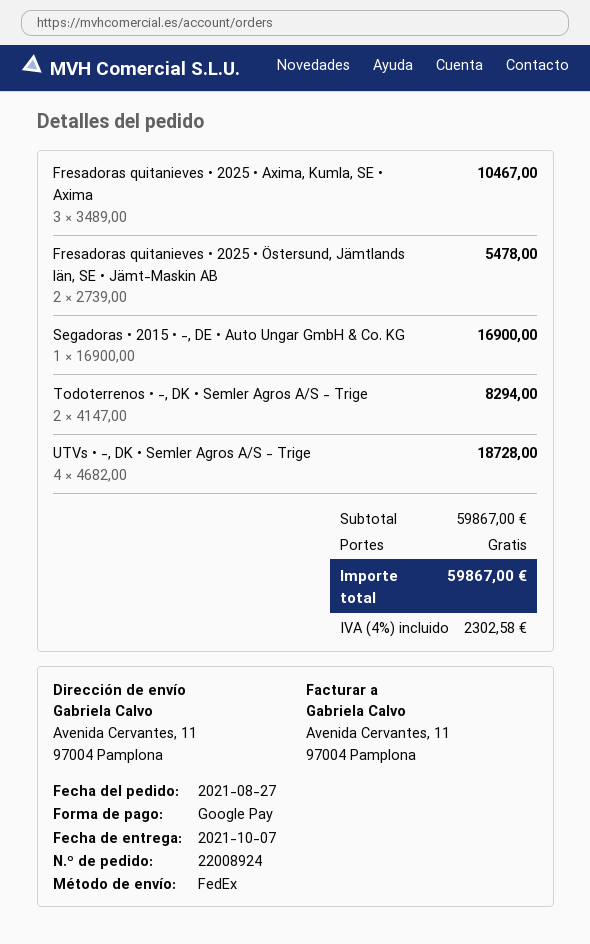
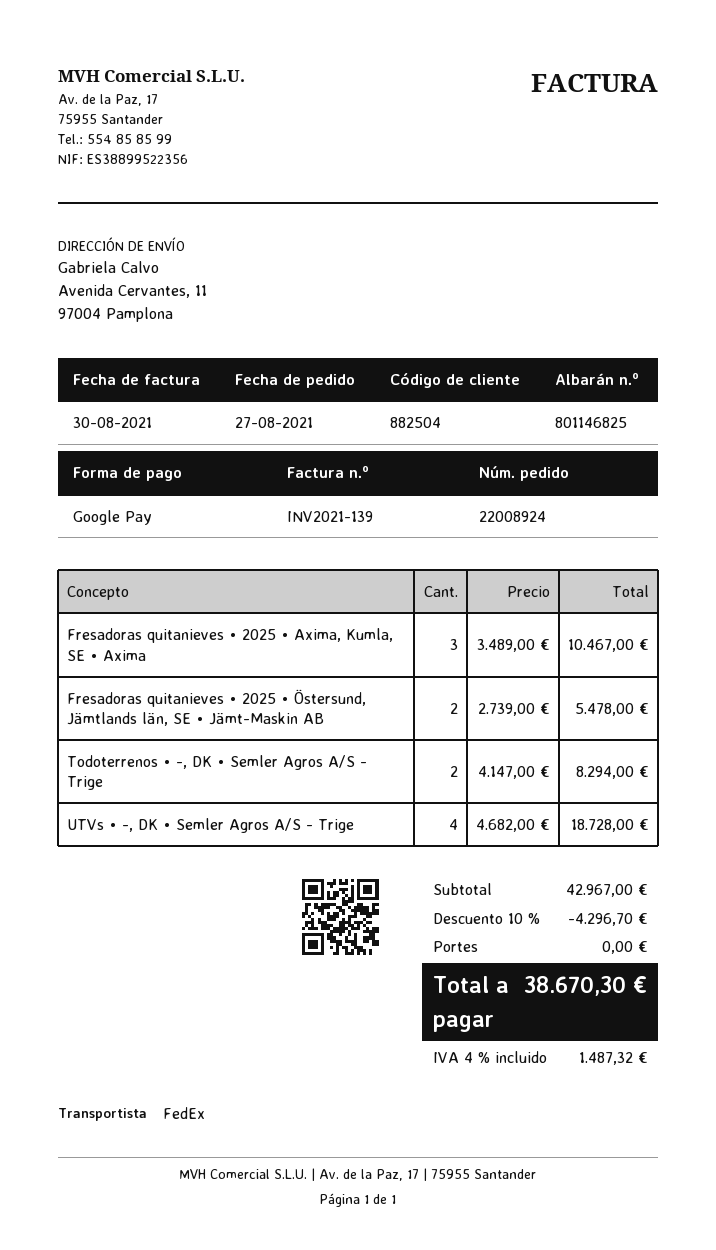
Segadoras • 2015 • -, DE • Auto Ungar GmbH & Co. KG: 1 x 16900.00 = 16900.00 -> none
subtotal: 59867.00 -> 42967.00
discount: none -> 10% = 4296.70
tax: 4% = 2302.58 -> 4% = 1487.32
total: 59867.00 -> 38670.30

